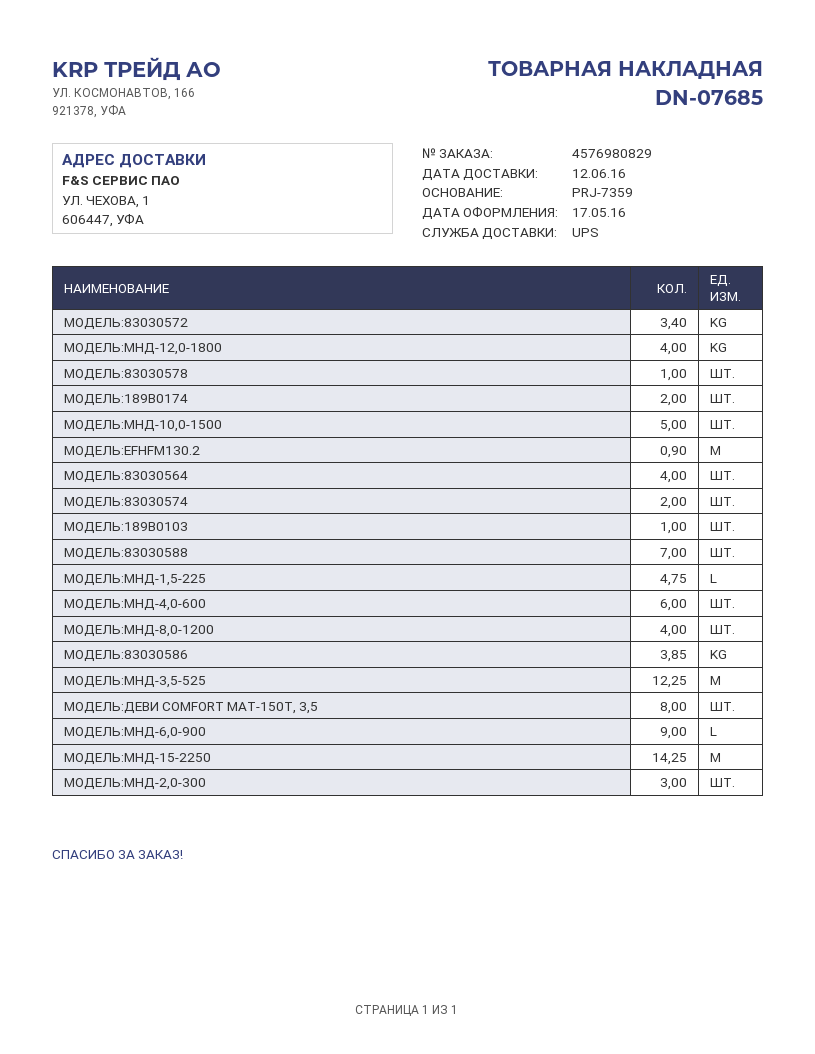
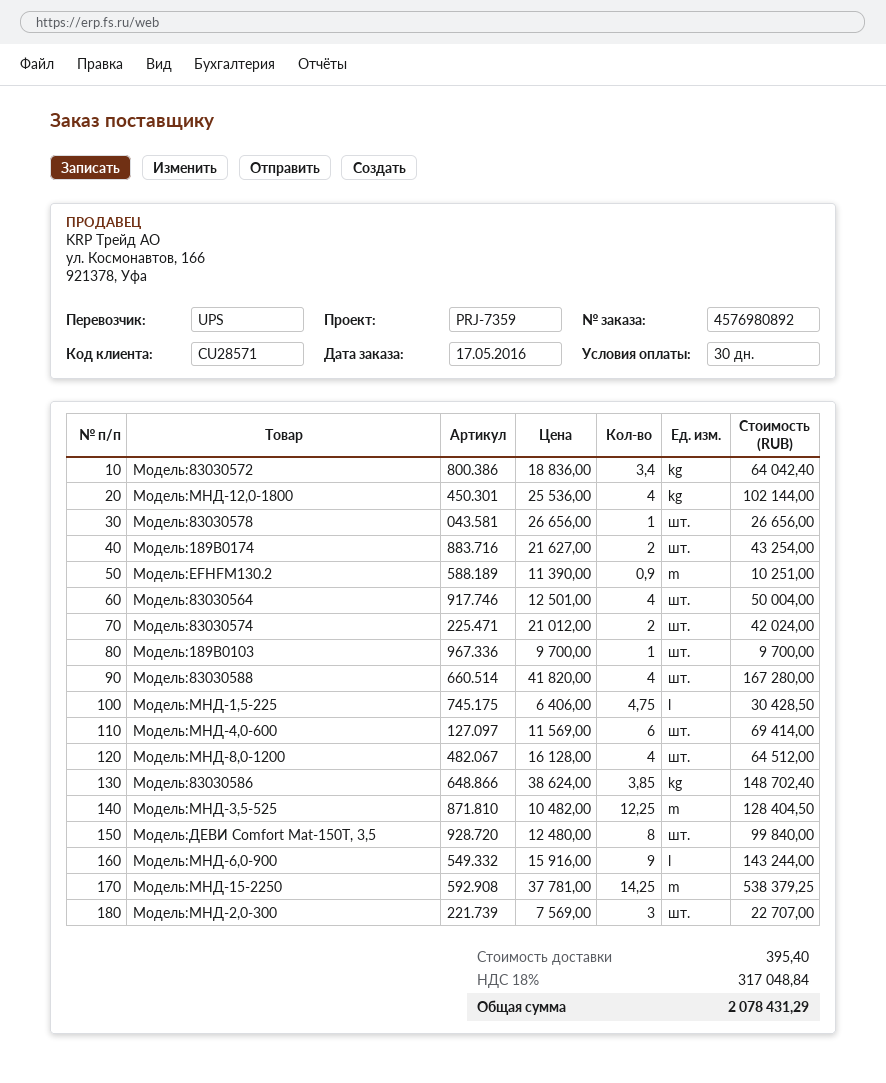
order number: 4576980829 -> 4576980892
МОДЕЛЬ:МНД-10,0-1500: 5 -> none
МОДЕЛЬ:83030588: 7 -> 4

